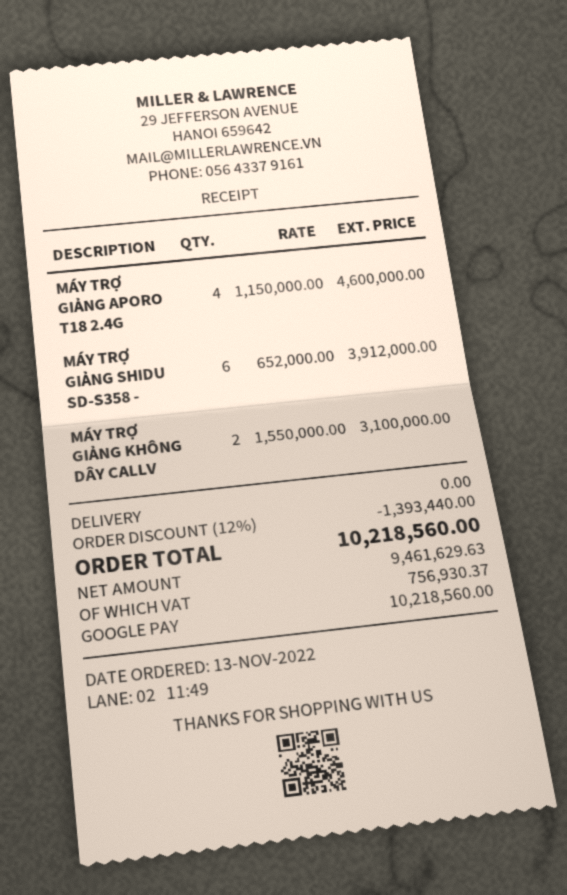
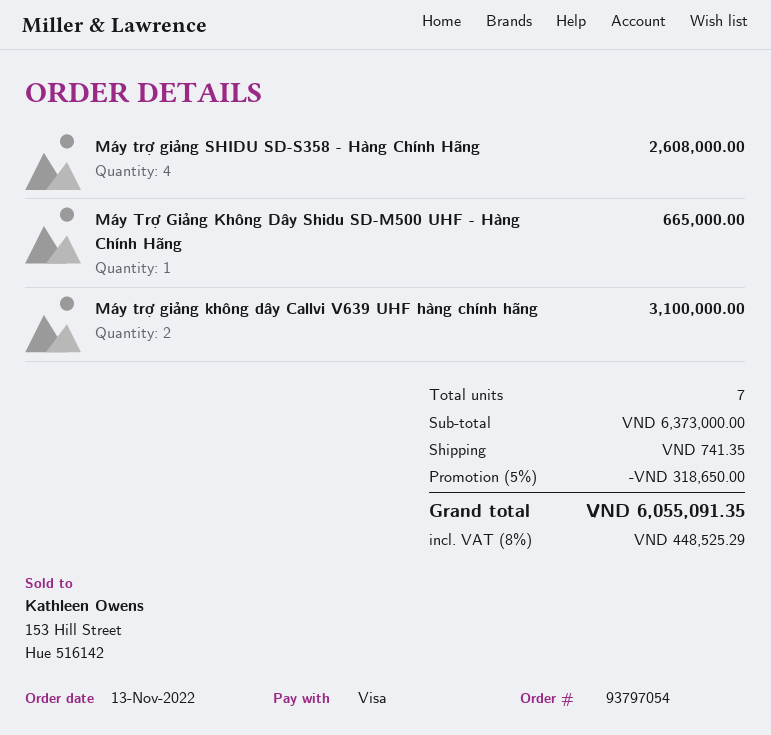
payment method: Google Pay -> Visa
MÁY TRỢ GIẢNG APORO T18 2.4G: 4 for 4600000.00 -> none
MÁY TRỢ GIẢNG SHIDU SD-S358 -: 6 for 3912000.00 -> 4 for 2608000.00
Máy Trợ Giảng Không Dây Shidu SD-M500 UHF - Hàng Chính Hãng: none -> 1 for 665000.00
discount: 12% = 1393440.00 -> 5% = 318650.00
shipping: 0.00 -> 741.35
tax: 756930.37 -> 448525.29
total: 10218560.00 -> 6055091.35

